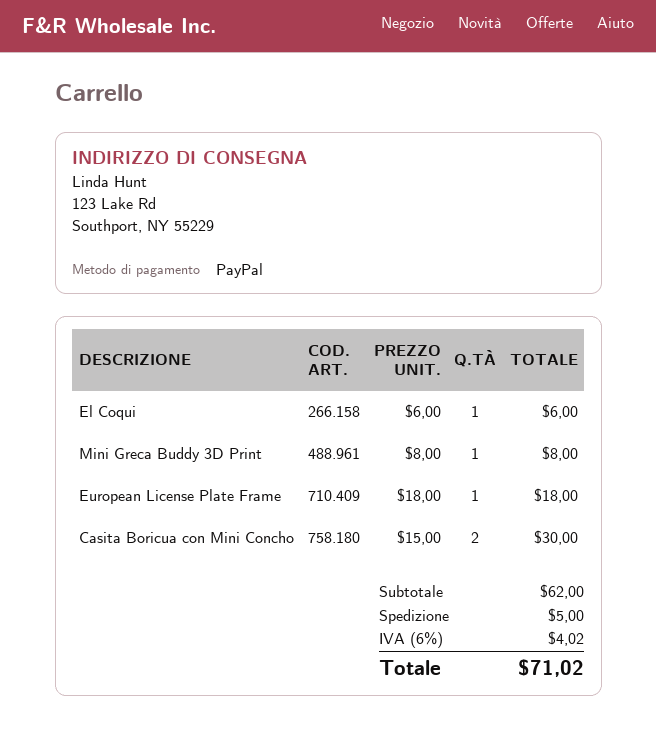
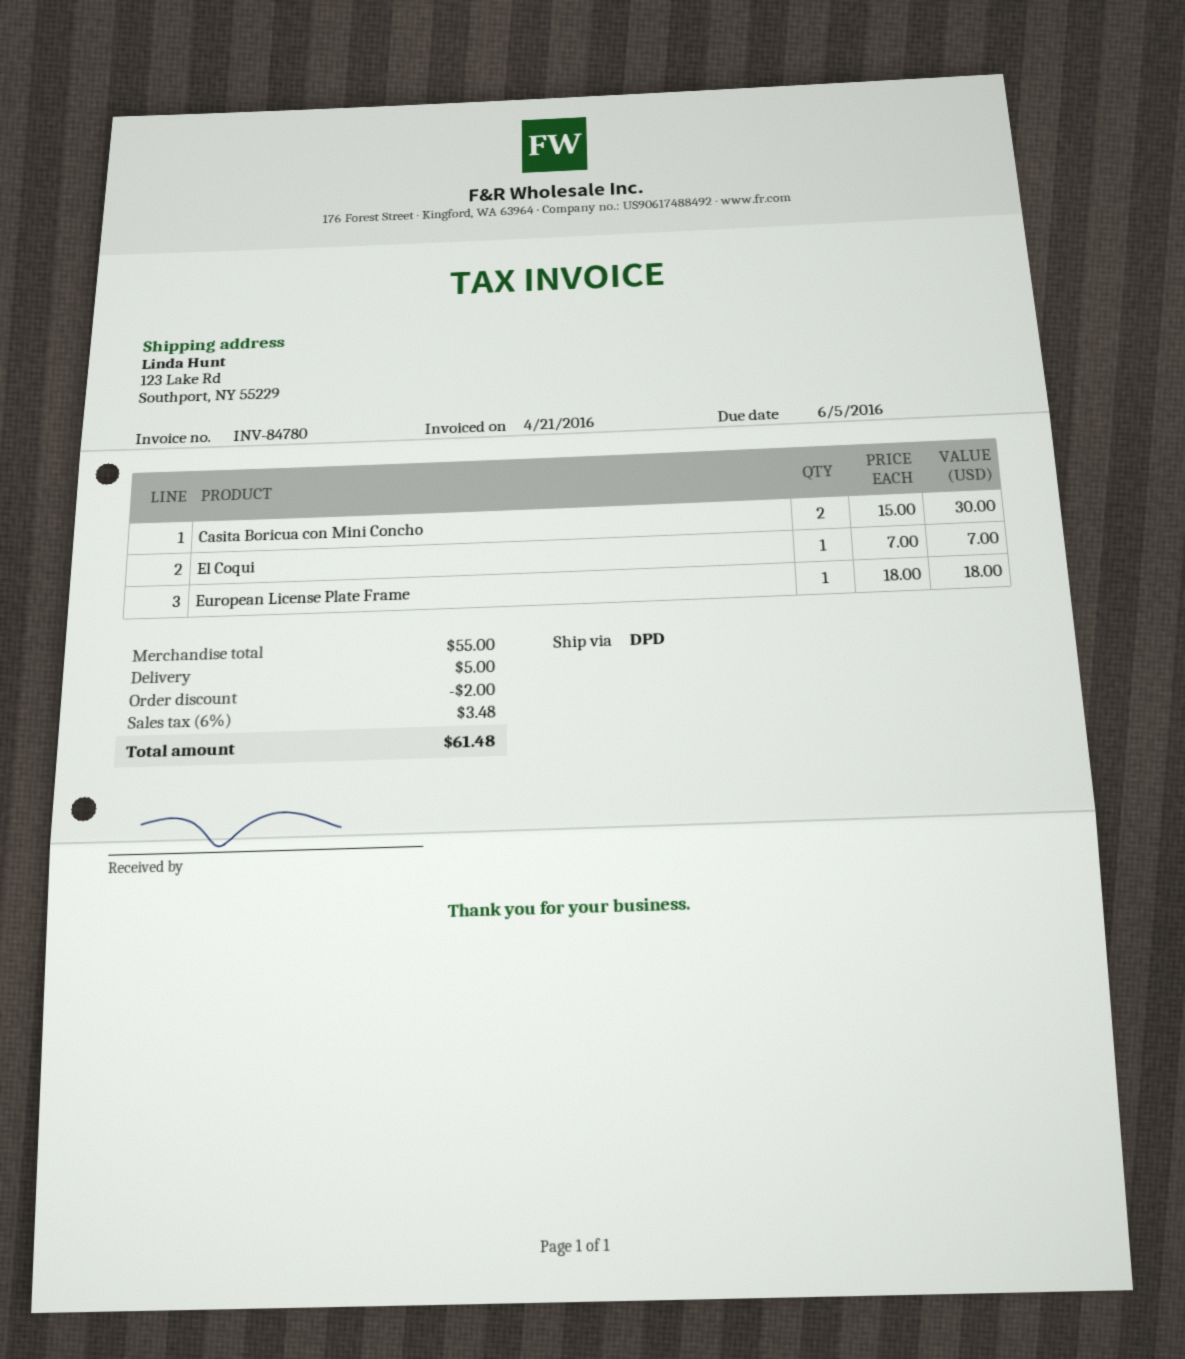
El Coqui: 1 x 6.00 = 6.00 -> 1 x 7.00 = 7.00
Mini Greca Buddy 3D Print: 1 x 8.00 = 8.00 -> none
subtotal: 62.00 -> 55.00
discount: none -> 2.00
tax: 6% = 4.02 -> 6% = 3.48
total: 71.02 -> 61.48

